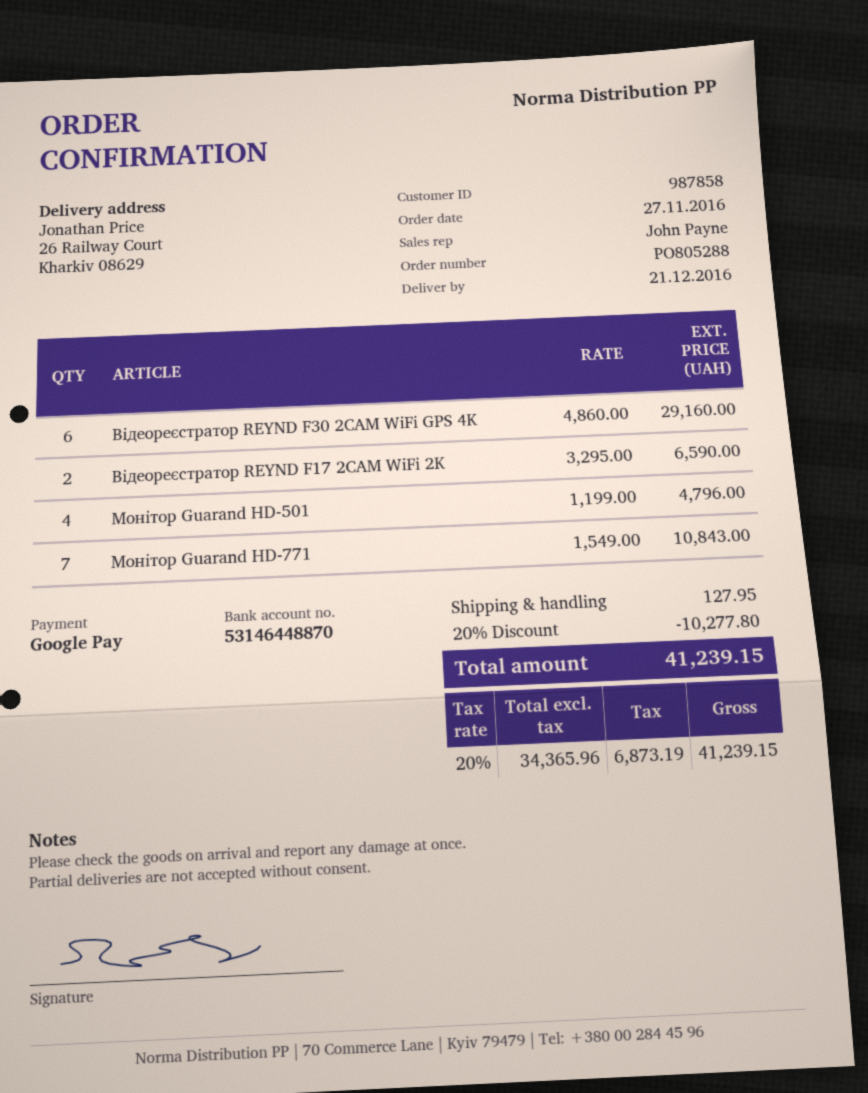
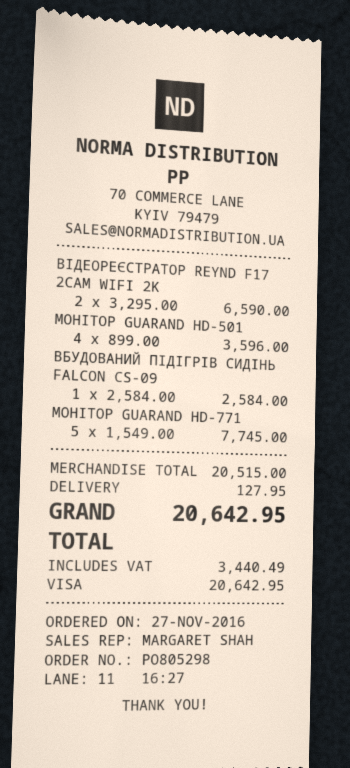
order number: PO805288 -> PO805298
sales rep: John Payne -> MARGARET SHAH
payment method: Google Pay -> Visa
Відеореєстратор REYND F30 2CAM WiFi GPS 4K: 6 x 4860.00 = 29160.00 -> none
Монітор Guarand HD-501: 4 x 1199.00 = 4796.00 -> 4 x 899.00 = 3596.00
Монітор Guarand HD-771: 7 x 1549.00 = 10843.00 -> 5 x 1549.00 = 7745.00
ВБУДОВАНИЙ ПІДІГРІВ СИДІНЬ FALCON CS-09: none -> 1 x 2584.00 = 2584.00
discount: 20% = 10277.80 -> none
tax: 6873.19 -> 3440.49
total: 41239.15 -> 20642.95

